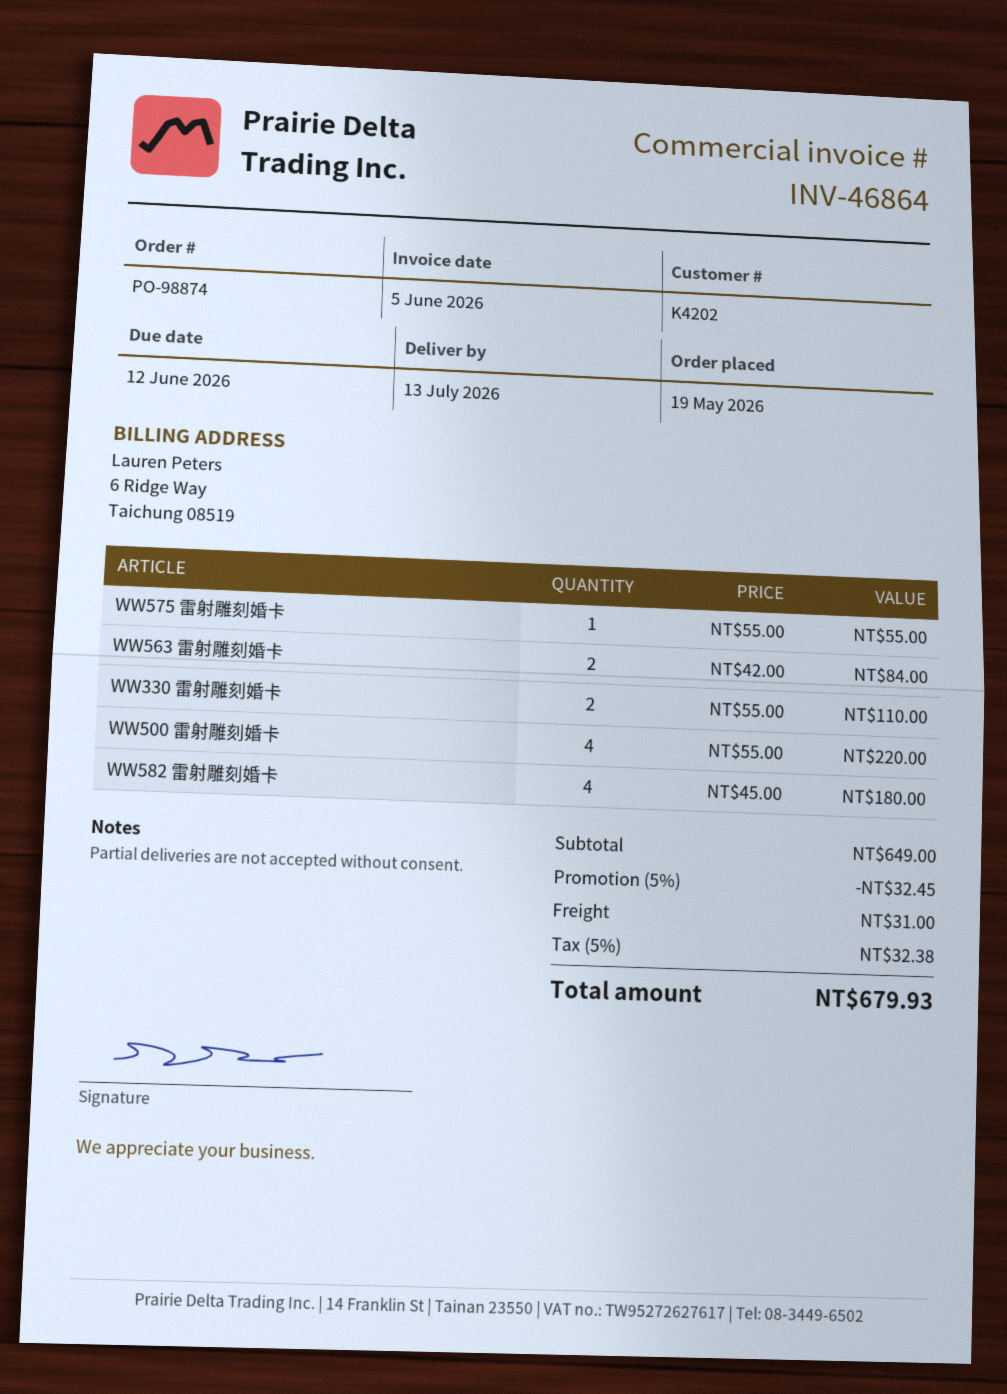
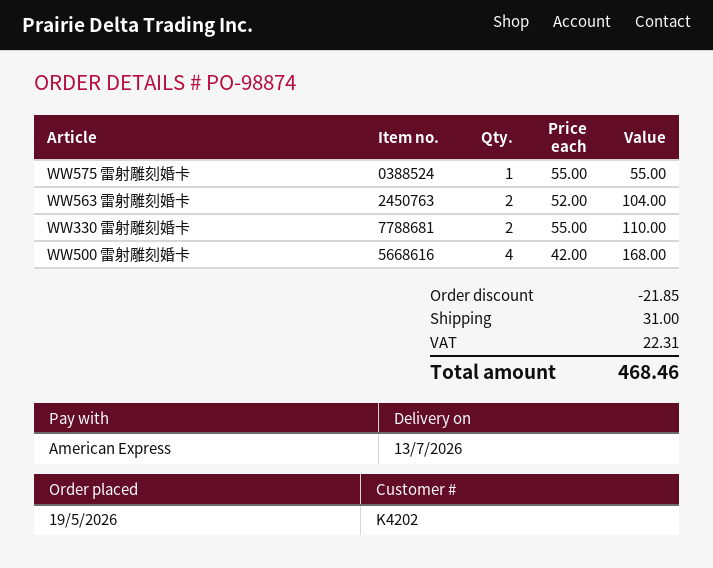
WW563 雷射雕刻婚卡: 2 x 42.00 = 84.00 -> 2 x 52.00 = 104.00
WW500 雷射雕刻婚卡: 4 x 55.00 = 220.00 -> 4 x 42.00 = 168.00
WW582 雷射雕刻婚卡: 4 x 45.00 = 180.00 -> none
discount: 32.45 -> 21.85
tax: 32.38 -> 22.31
total: 679.93 -> 468.46

